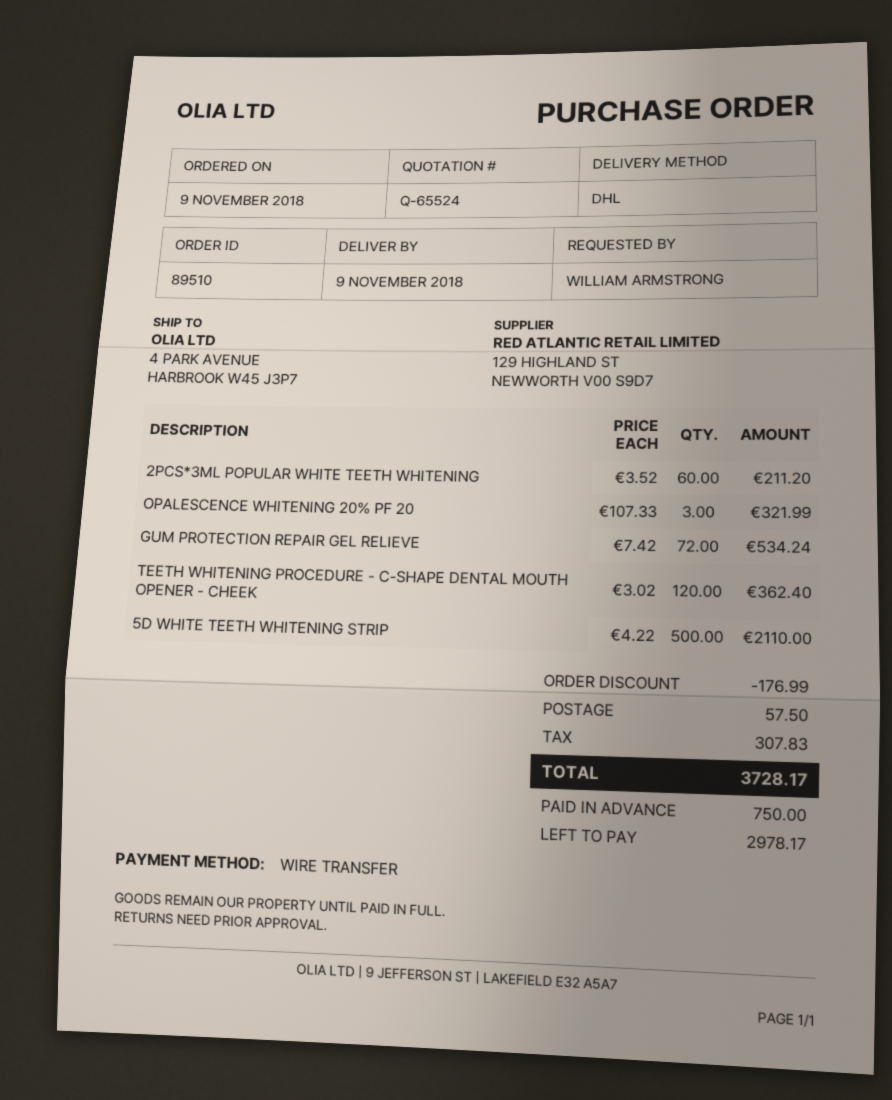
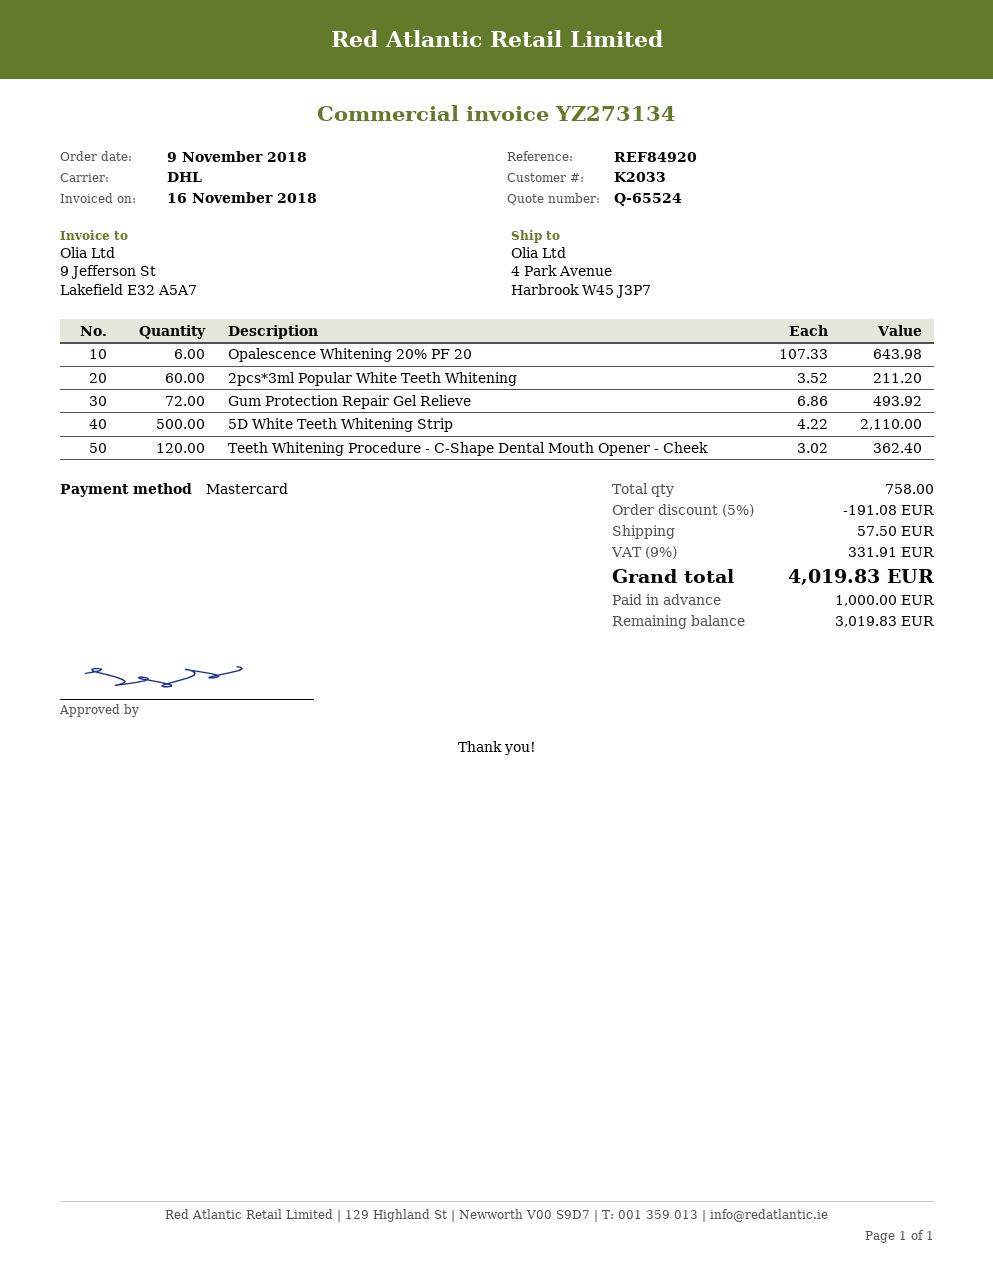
payment method: bank transfer -> Mastercard
OPALESCENCE WHITENING 20% PF 20: 3 x 107.33 = 321.99 -> 6 x 107.33 = 643.98
GUM PROTECTION REPAIR GEL RELIEVE: 72 x 7.42 = 534.24 -> 72 x 6.86 = 493.92
discount: 176.99 -> 191.08
tax: 307.83 -> 331.91
total: 3728.17 -> 4019.83
deposit: 750.00 -> 1000.00
balance: 2978.17 -> 3019.83

